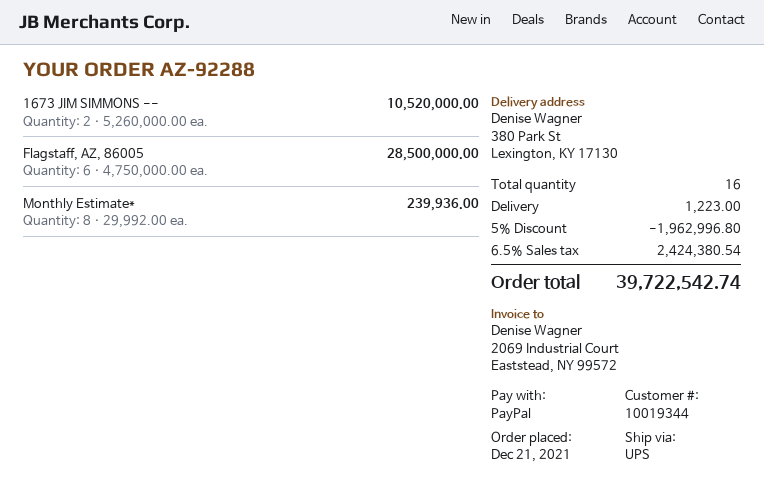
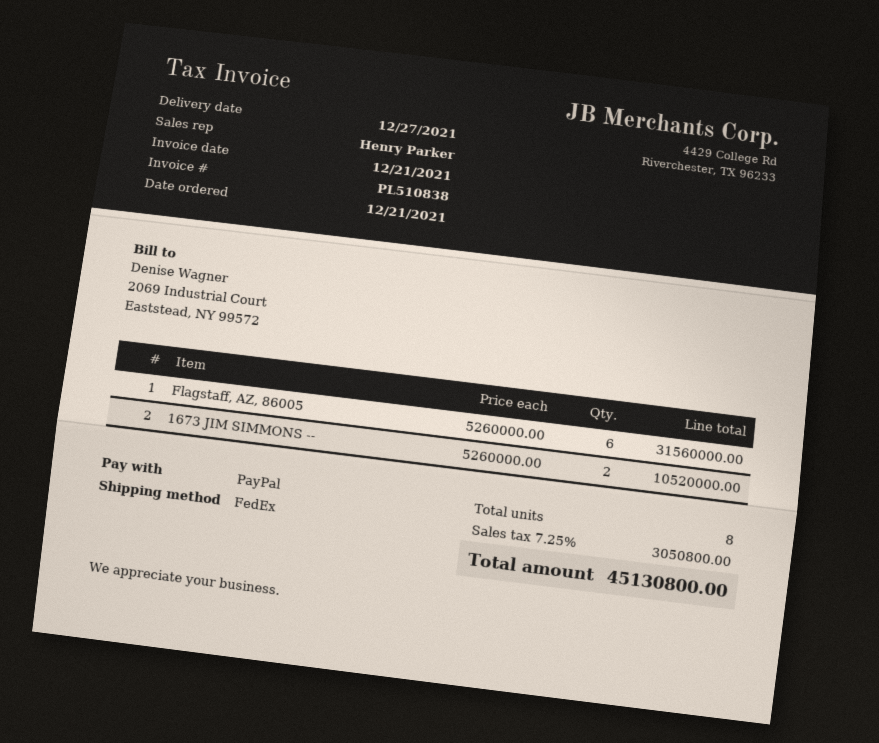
shipping method: UPS -> FedEx
Flagstaff, AZ, 86005: 6 x 4750000.00 = 28500000.00 -> 6 x 5260000.00 = 31560000.00
Monthly Estimate*: 8 x 29992.00 = 239936.00 -> none
total quantity: 16 -> 8
discount: 5% = 1962996.80 -> none
shipping: 1223.00 -> none
tax: 6.5% = 2424380.54 -> 7.25% = 3050800.00
total: 39722542.74 -> 45130800.00

